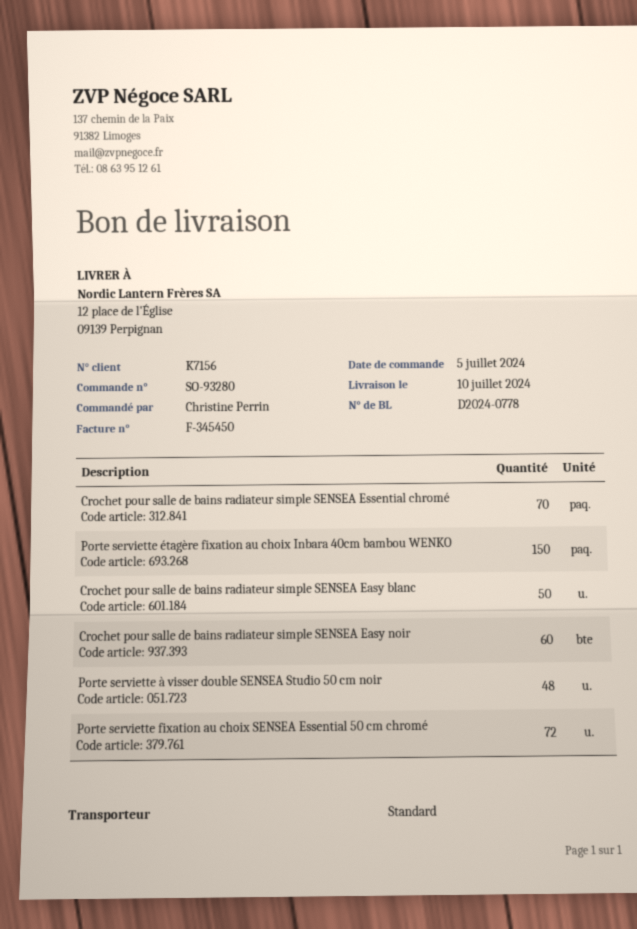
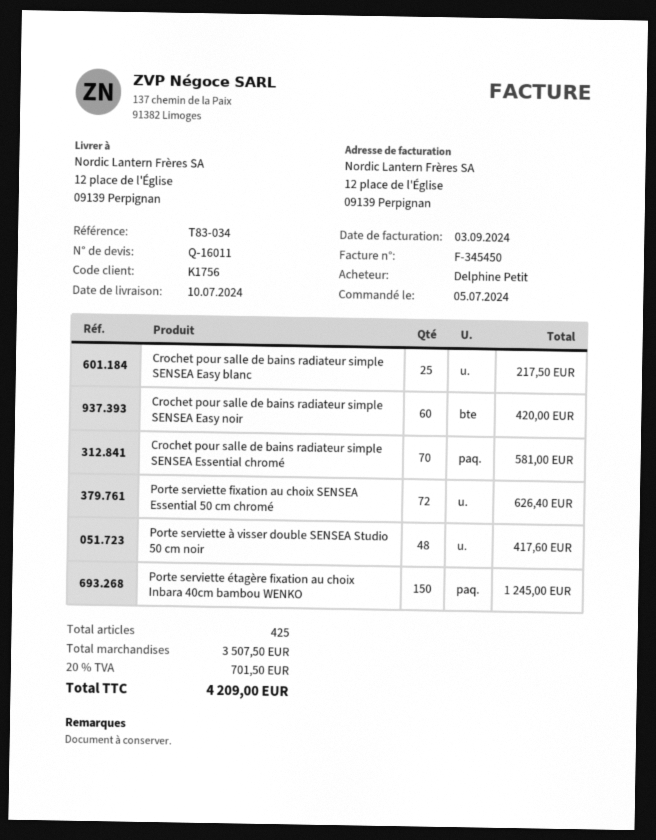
customer number: K7156 -> K1756
ordered by: Christine Perrin -> Delphine Petit
Crochet pour salle de bains radiateur simple SENSEA Easy blanc: 50 -> 25

